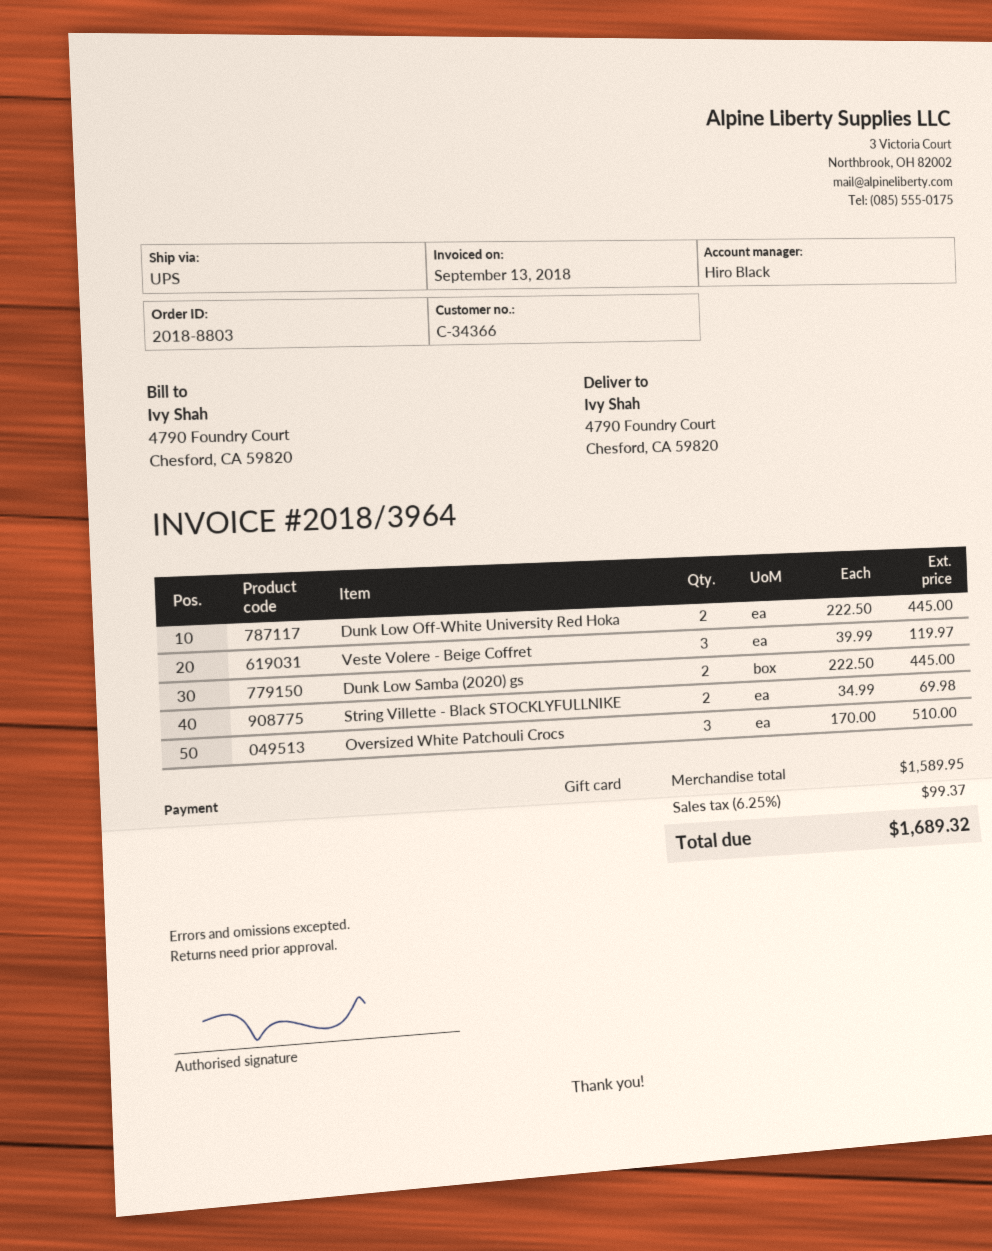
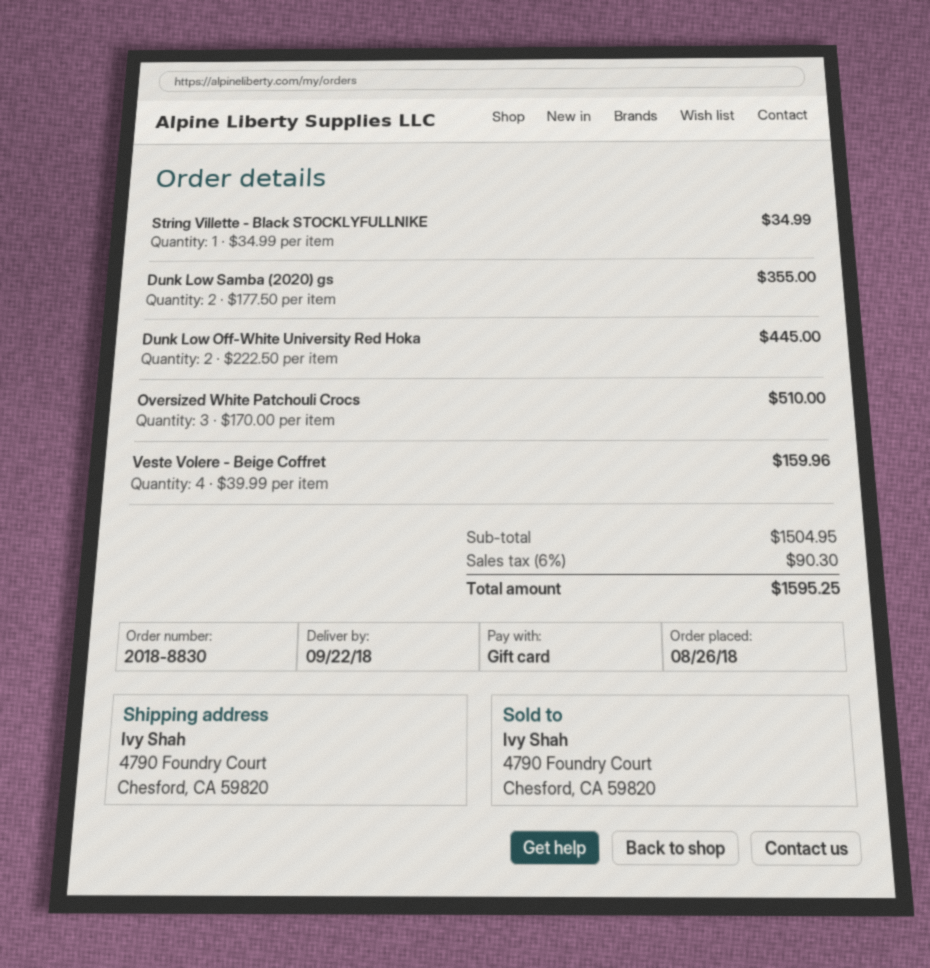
order number: 2018-8803 -> 2018-8830
Veste Volere - Beige Coffret: 3 x 39.99 = 119.97 -> 4 x 39.99 = 159.96
Dunk Low Samba (2020) gs: 2 x 222.50 = 445.00 -> 2 x 177.50 = 355.00
String Villette - Black STOCKLYFULLNIKE: 2 x 34.99 = 69.98 -> 1 x 34.99 = 34.99
subtotal: 1589.95 -> 1504.95
tax: 6.25% = 99.37 -> 6% = 90.30
total: 1689.32 -> 1595.25

